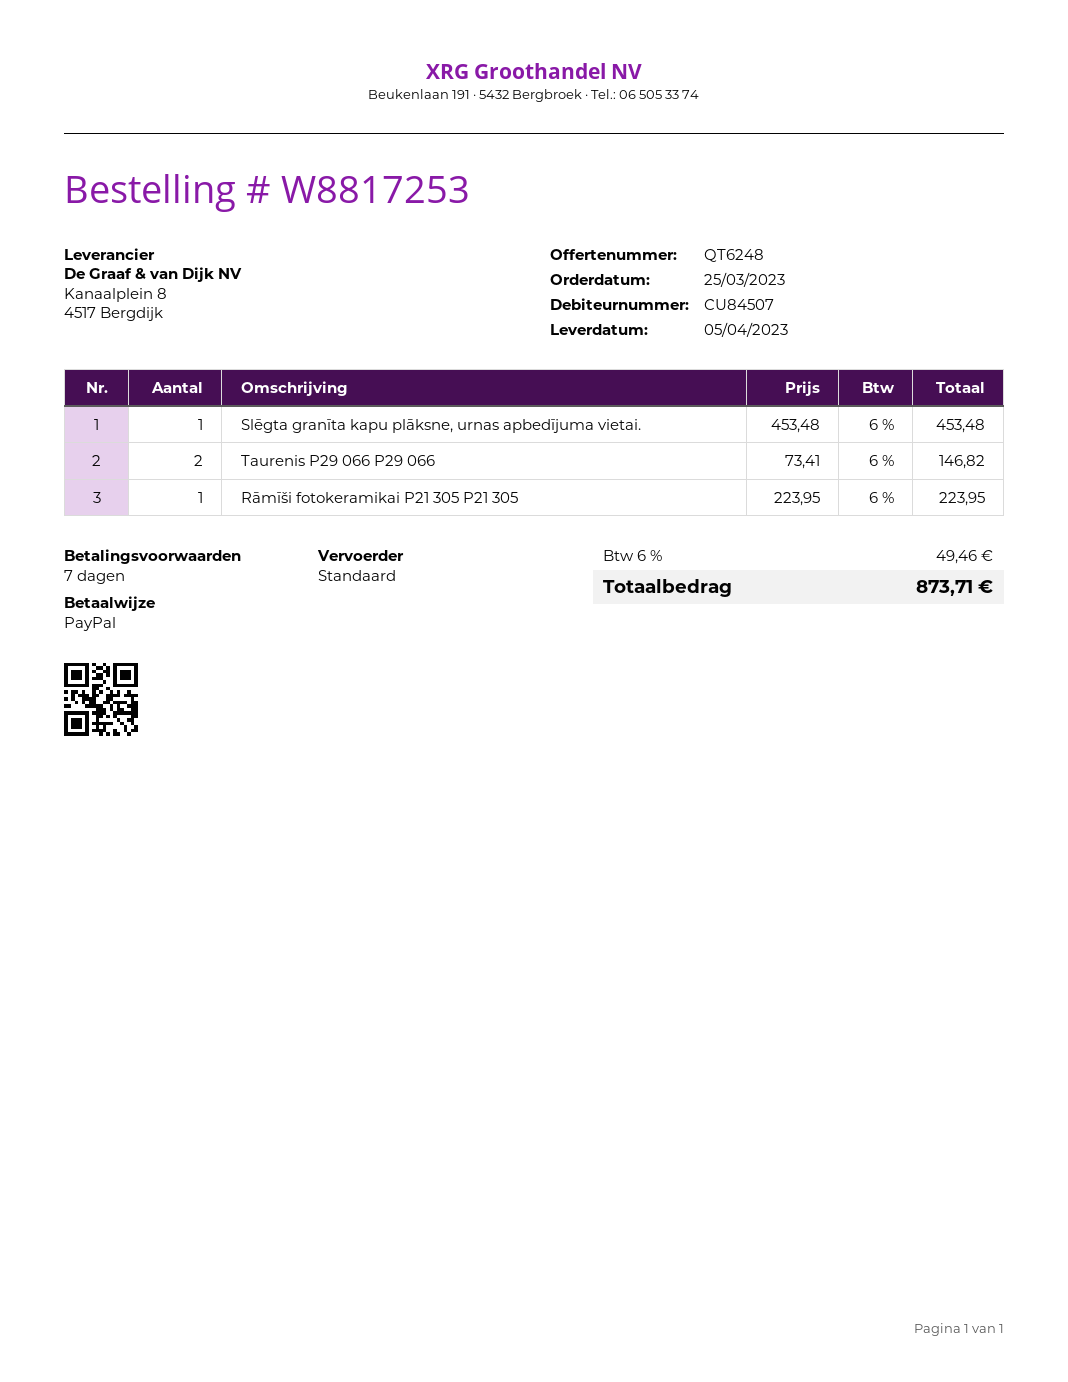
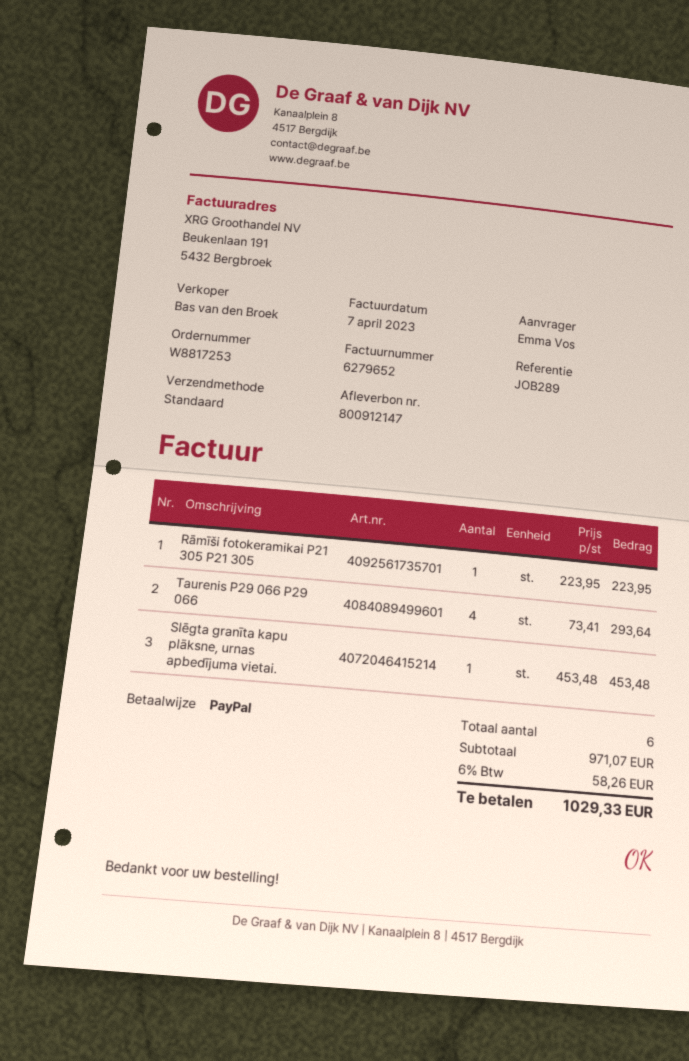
Taurenis P29 066 P29 066: 2 x 73.41 = 146.82 -> 4 x 73.41 = 293.64
tax: 6% = 49.46 -> 6% = 58.26
total: 873.71 -> 1029.33

